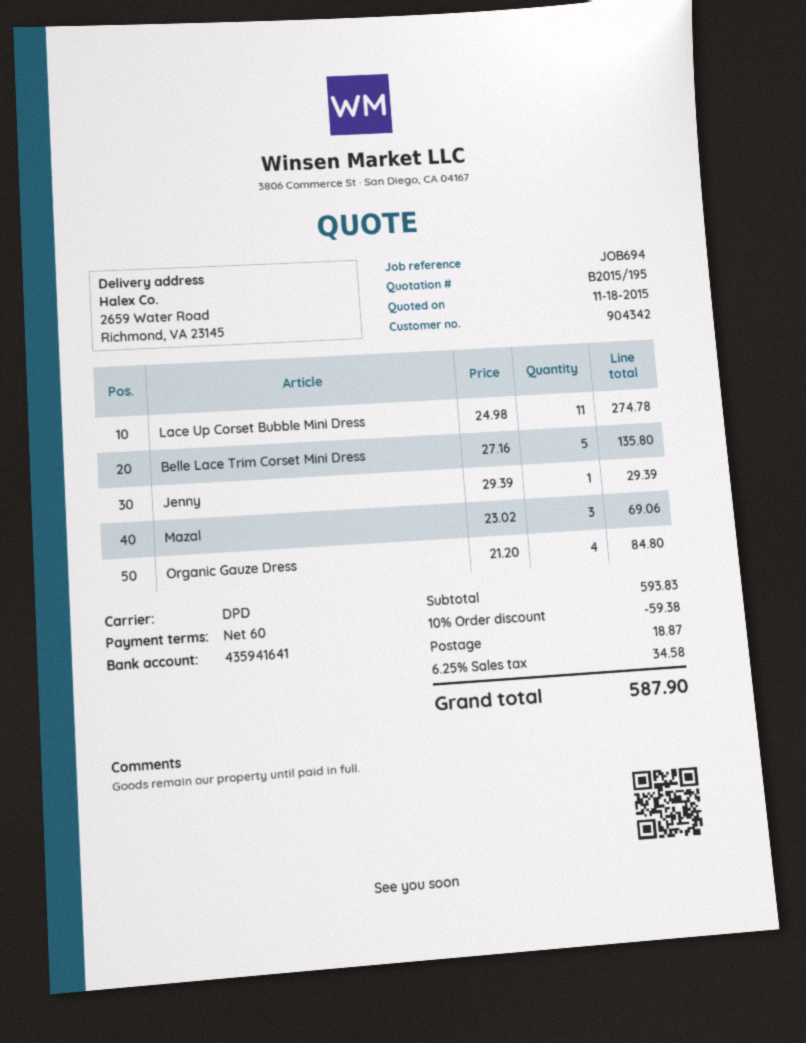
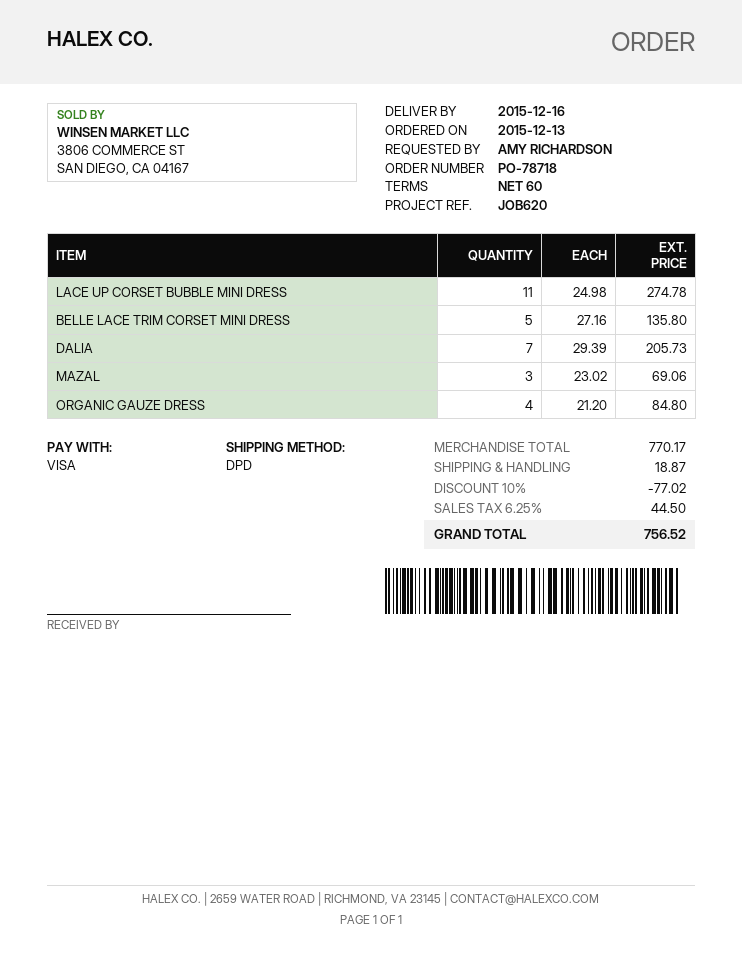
reference: JOB694 -> JOB620
Jenny: 1 x 29.39 = 29.39 -> none
DALIA: none -> 7 x 29.39 = 205.73
subtotal: 593.83 -> 770.17
discount: 10% = 59.38 -> 10% = 77.02
tax: 6.25% = 34.58 -> 6.25% = 44.50
total: 587.90 -> 756.52

